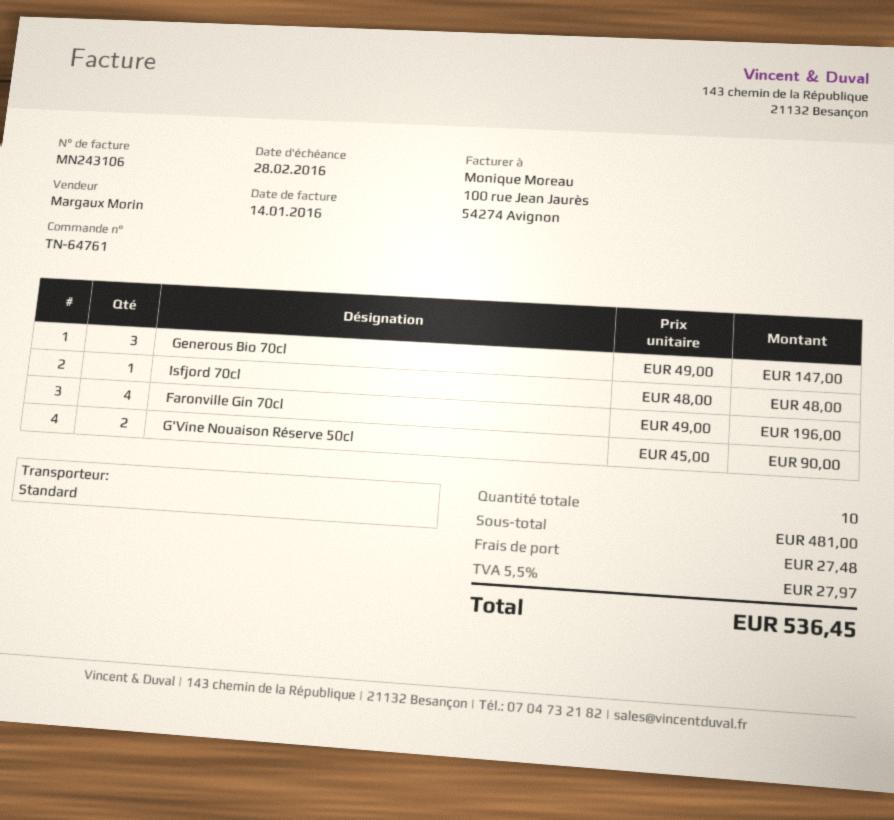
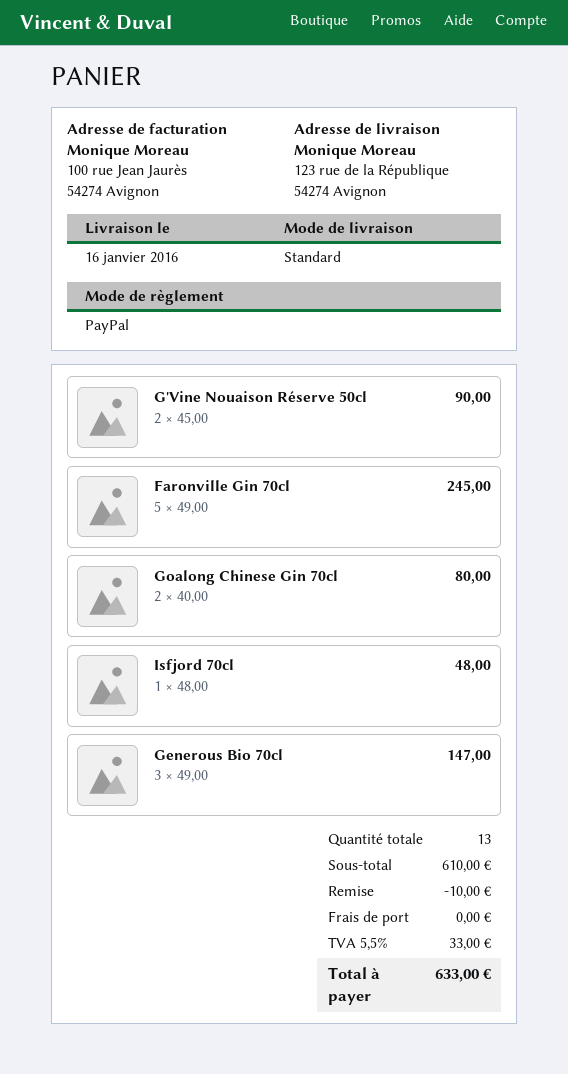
Faronville Gin 70cl: 4 x 49.00 = 196.00 -> 5 x 49.00 = 245.00
Goalong Chinese Gin 70cl: none -> 2 x 40.00 = 80.00
total quantity: 10 -> 13
subtotal: 481.00 -> 610.00
discount: none -> 10.00
shipping: 27.48 -> 0.00
tax: 5.5% = 27.97 -> 5.5% = 33.00
total: 536.45 -> 633.00

